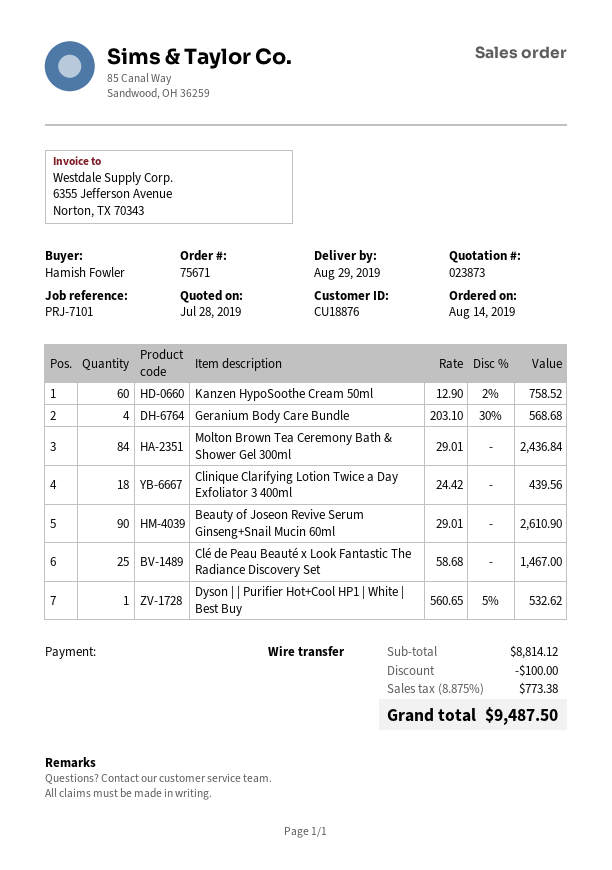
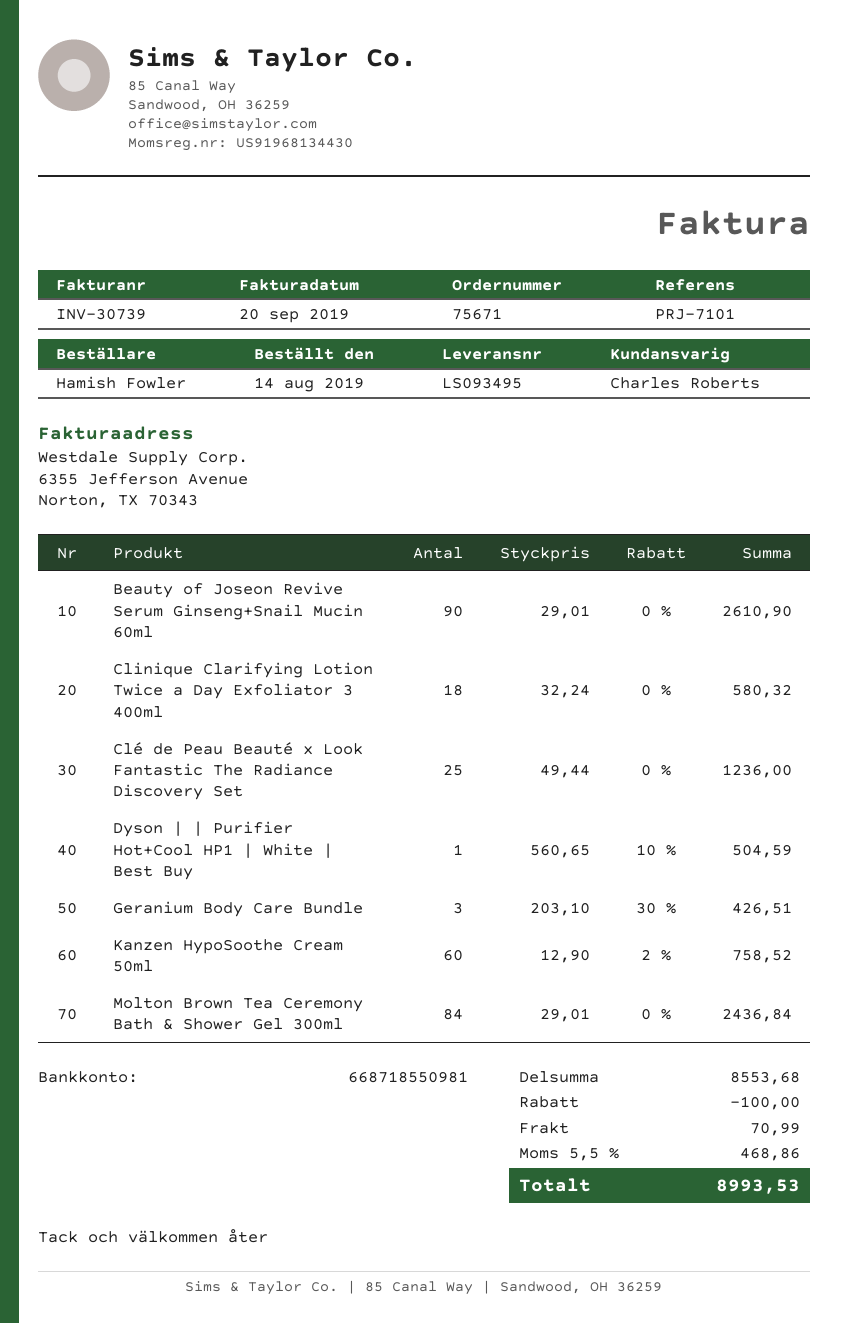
Geranium Body Care Bundle: 4 x 203.10 - 30% = 568.68 -> 3 x 203.10 - 30% = 426.51
Clinique Clarifying Lotion Twice a Day Exfoliator 3 400ml: 18 x 24.42 = 439.56 -> 18 x 32.24 = 580.32
Clé de Peau Beauté x Look Fantastic The Radiance Discovery Set: 25 x 58.68 = 1467.00 -> 25 x 49.44 = 1236.00
Dyson | | Purifier Hot+Cool HP1 | White | Best Buy: 1 x 560.65 - 5% = 532.62 -> 1 x 560.65 - 10% = 504.59
subtotal: 8814.12 -> 8553.68
shipping: none -> 70.99
tax: 8.875% = 773.38 -> 5.5% = 468.86
total: 9487.50 -> 8993.53

